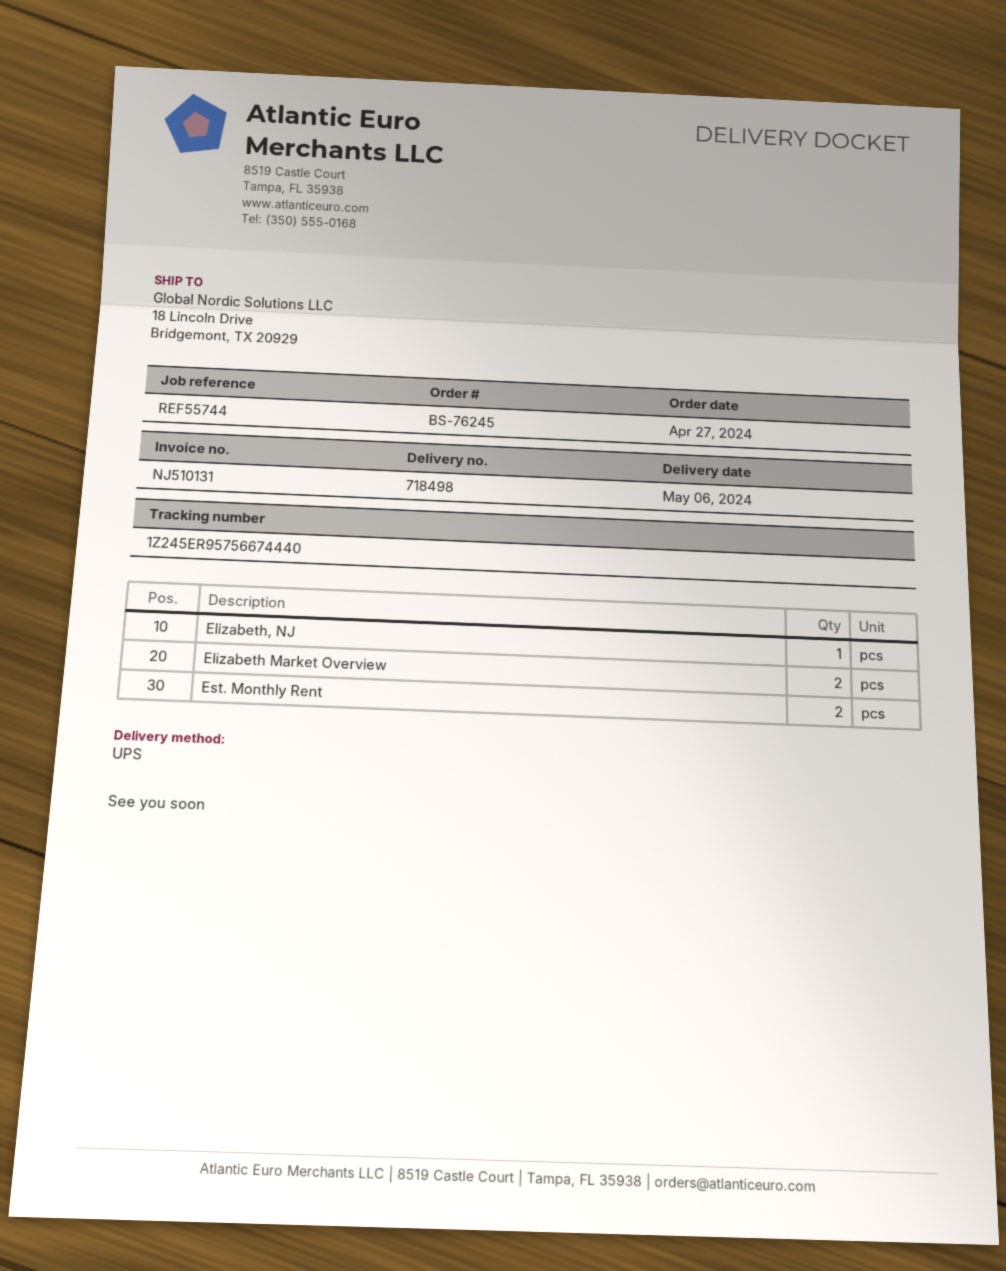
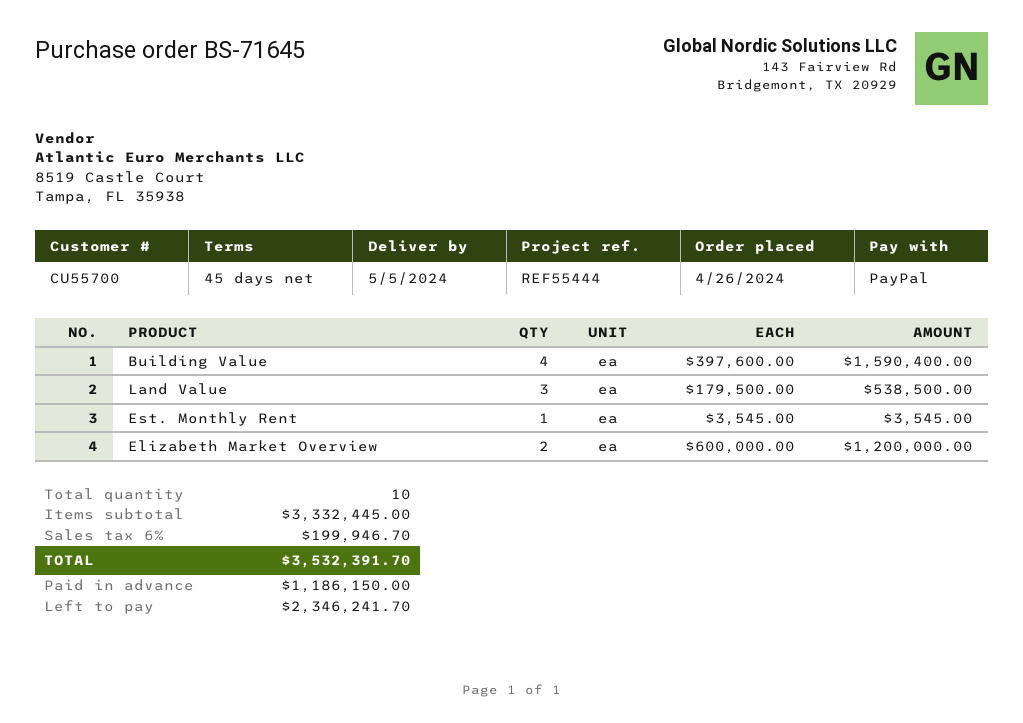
order number: BS-76245 -> BS-71645
order date: 2024-04-27 -> 2024-04-26
delivery date: 2024-05-06 -> 2024-05-05
reference: REF55744 -> REF55444
Elizabeth, NJ: 1 -> none
Est. Monthly Rent: 2 -> 1
Building Value: none -> 4
Land Value: none -> 3

